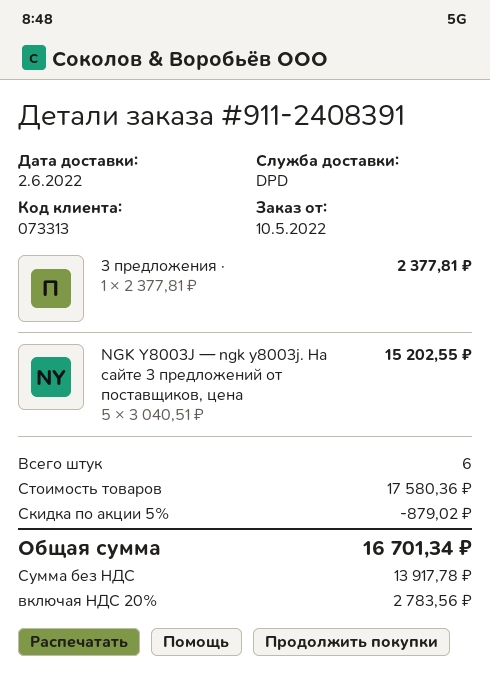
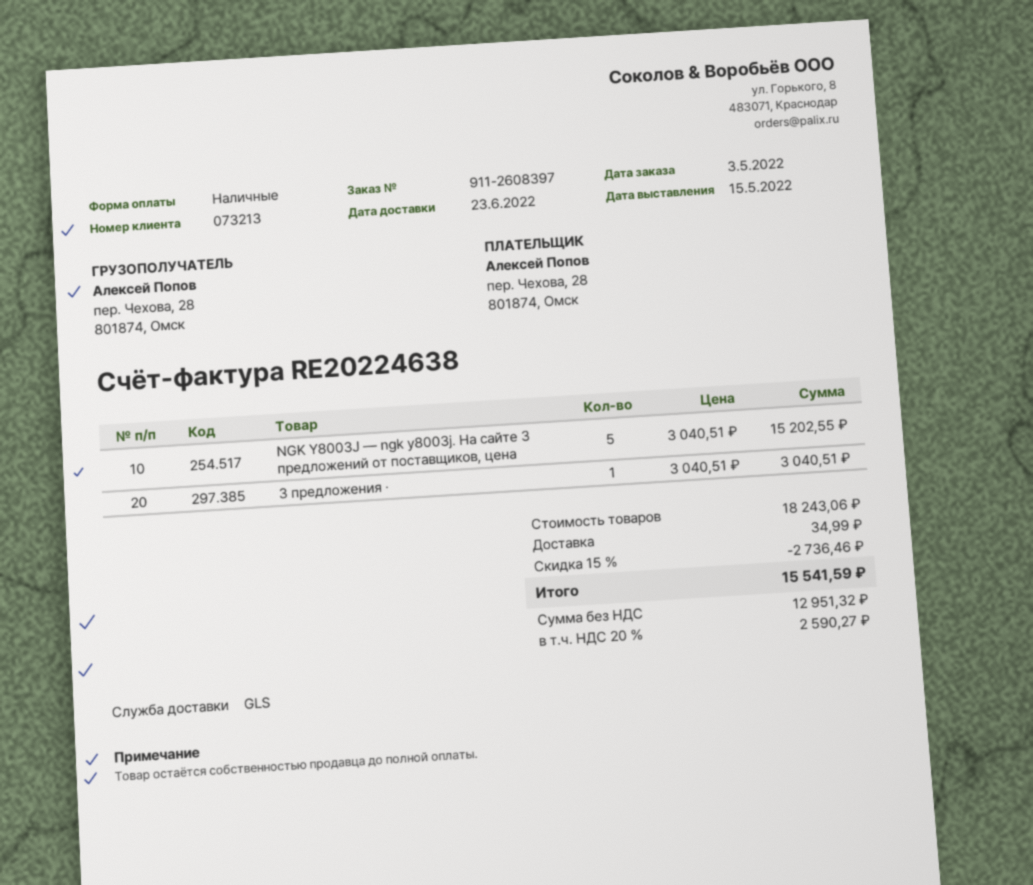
order number: 911-2408391 -> 911-2608397
order date: 2022-05-10 -> 2022-05-03
delivery date: 2022-06-02 -> 2022-06-23
customer number: 073313 -> 073213
shipping method: DPD -> GLS
3 предложения ·: 1 x 2377.81 = 2377.81 -> 1 x 3040.51 = 3040.51
subtotal: 17580.36 -> 18243.06
discount: 5% = 879.02 -> 15% = 2736.46
shipping: none -> 34.99
net: 13917.78 -> 12951.32
tax: 20% = 2783.56 -> 20% = 2590.27
total: 16701.34 -> 15541.59

